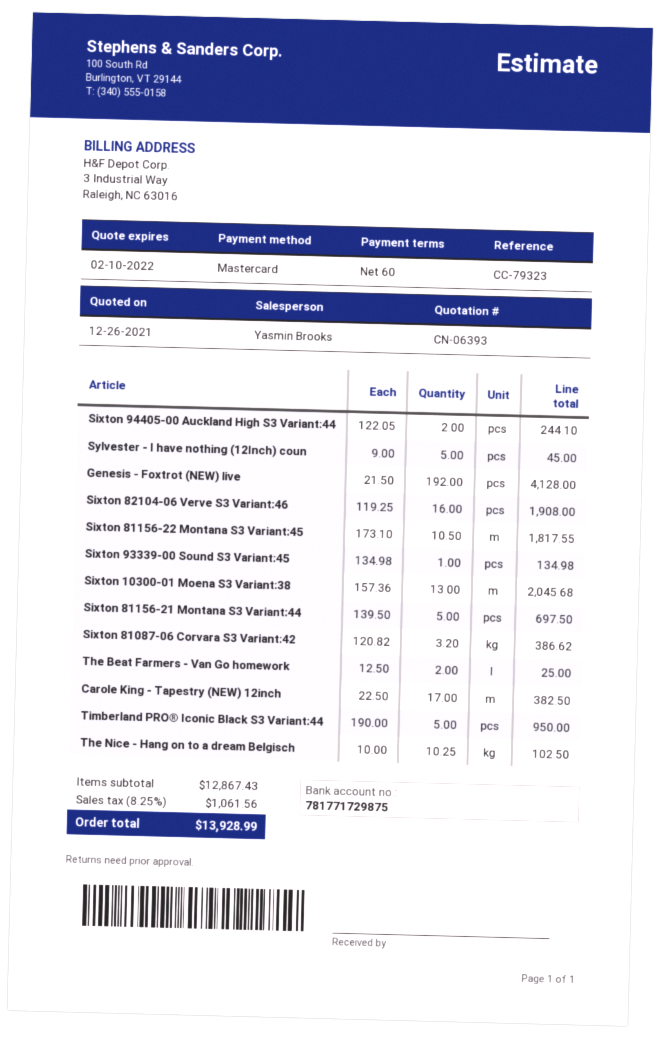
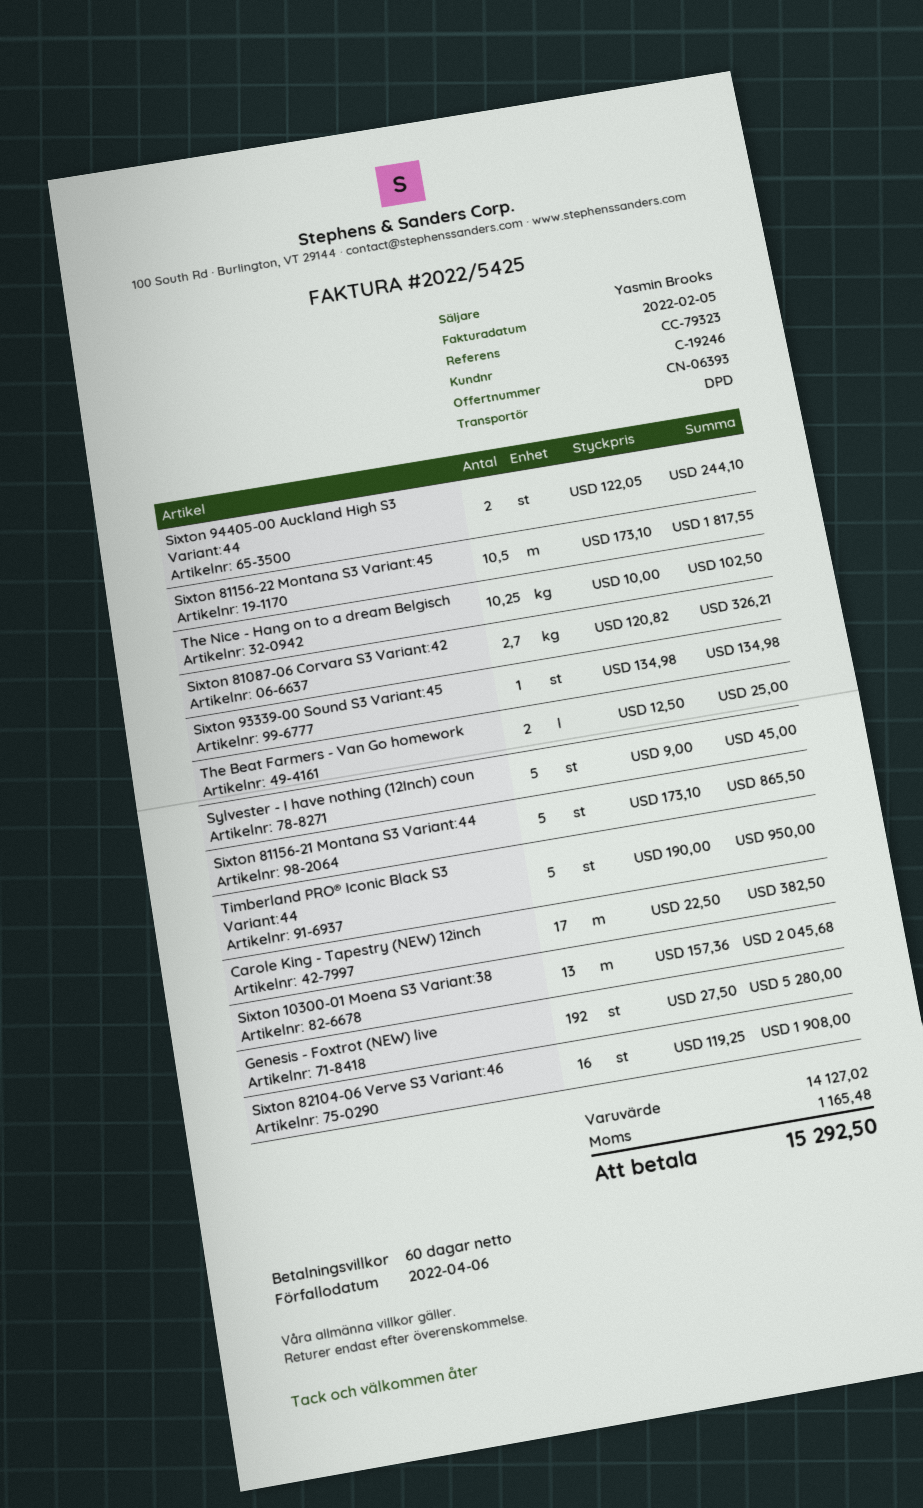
Genesis - Foxtrot (NEW) live: 192 x 21.50 = 4128.00 -> 192 x 27.50 = 5280.00
Sixton 81156-21 Montana S3 Variant:44: 5 x 139.50 = 697.50 -> 5 x 173.10 = 865.50
Sixton 81087-06 Corvara S3 Variant:42: 3.2 x 120.82 = 386.62 -> 2.7 x 120.82 = 326.21
subtotal: 12867.43 -> 14127.02
tax: 1061.56 -> 1165.48
total: 13928.99 -> 15292.50

